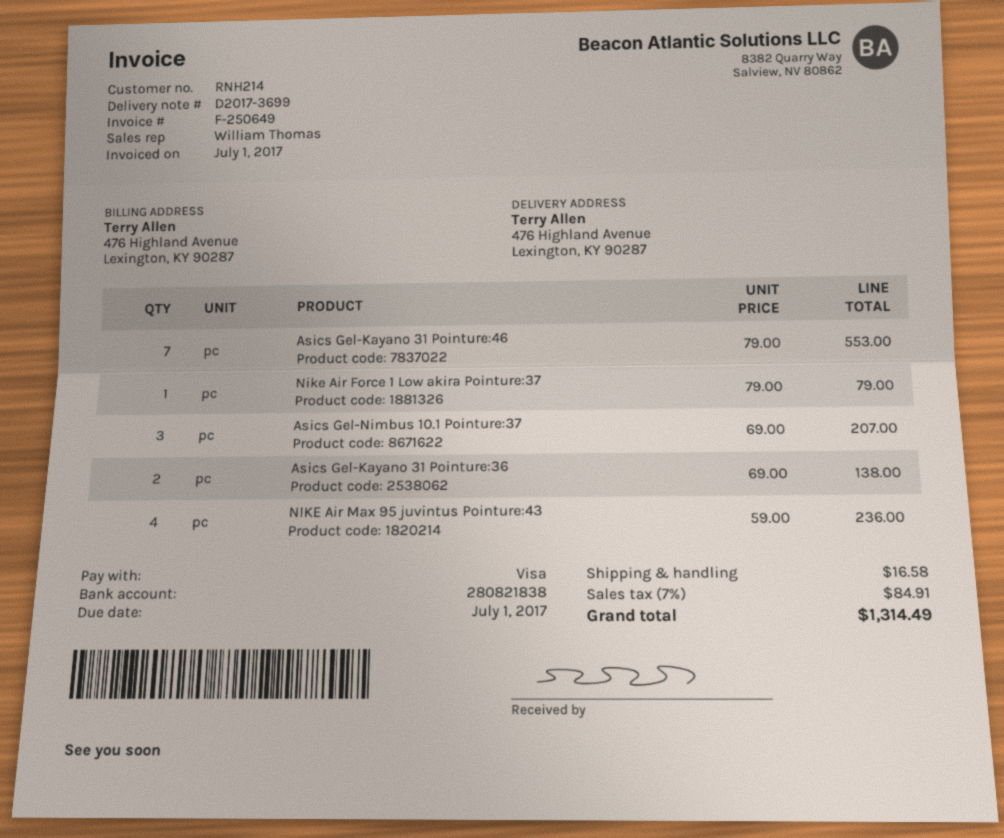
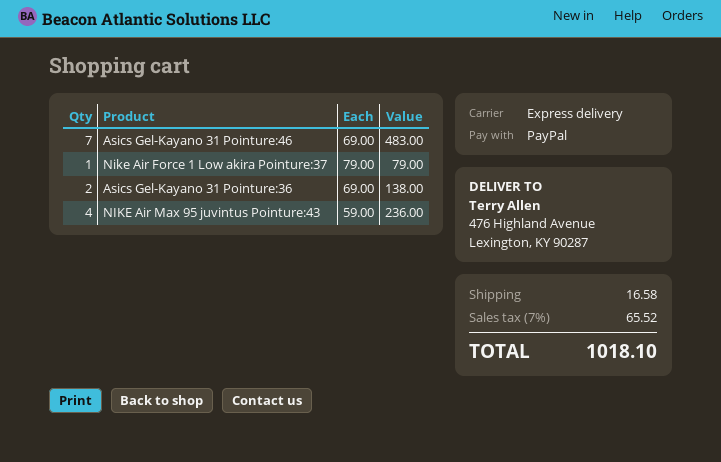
payment method: Visa -> PayPal
Asics Gel-Kayano 31 Pointure:46: 7 x 79.00 = 553.00 -> 7 x 69.00 = 483.00
Asics Gel-Nimbus 10.1 Pointure:37: 3 x 69.00 = 207.00 -> none
tax: 7% = 84.91 -> 7% = 65.52
total: 1314.49 -> 1018.10

